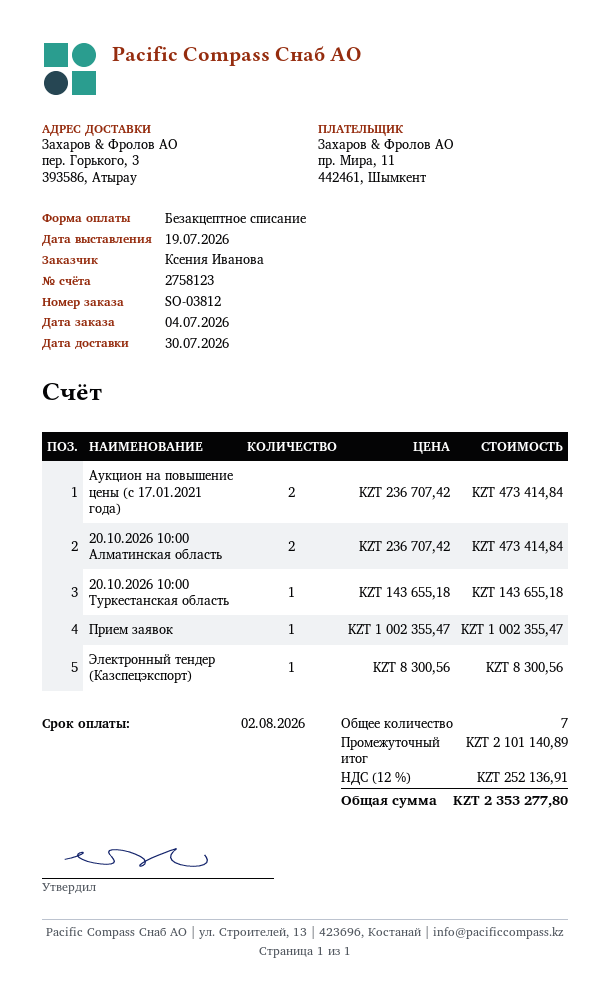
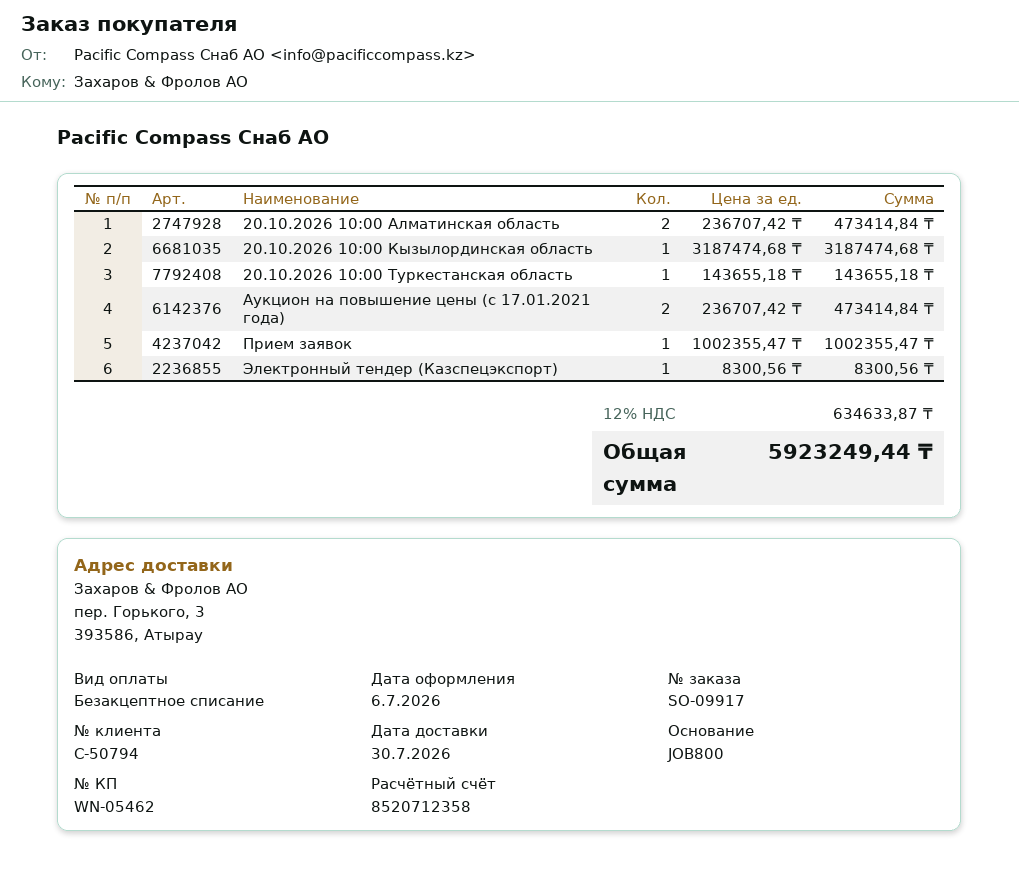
order number: SO-03812 -> SO-09917
order date: 2026-07-04 -> 2026-07-06
20.10.2026 10:00 Кызылординская область: none -> 1 x 3187474.68 = 3187474.68
tax: 12% = 252136.91 -> 12% = 634633.87
total: 2353277.80 -> 5923249.44

